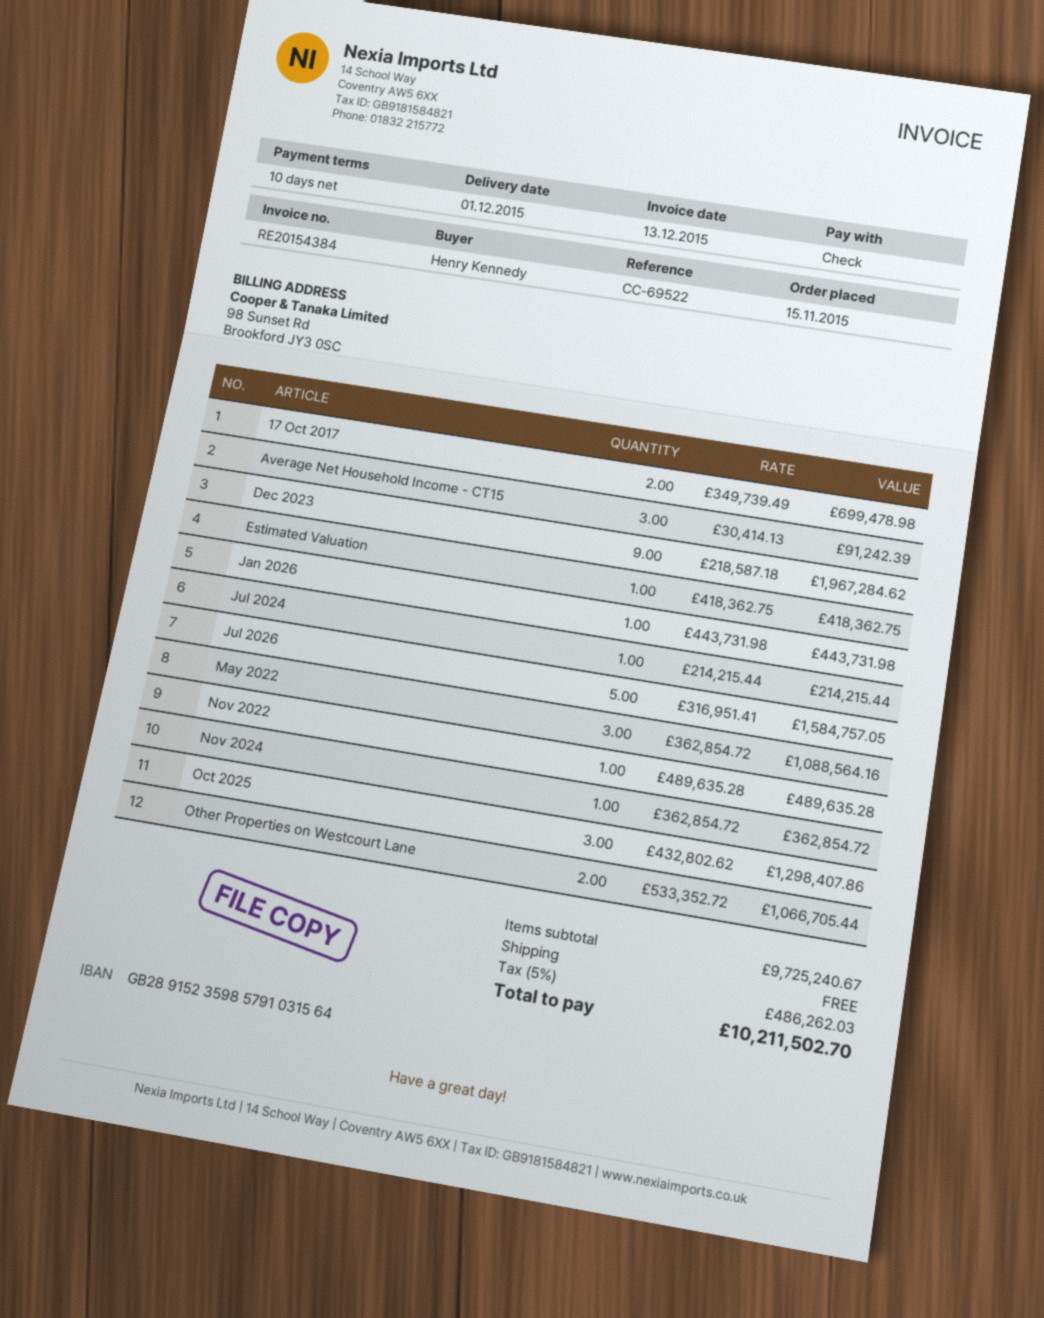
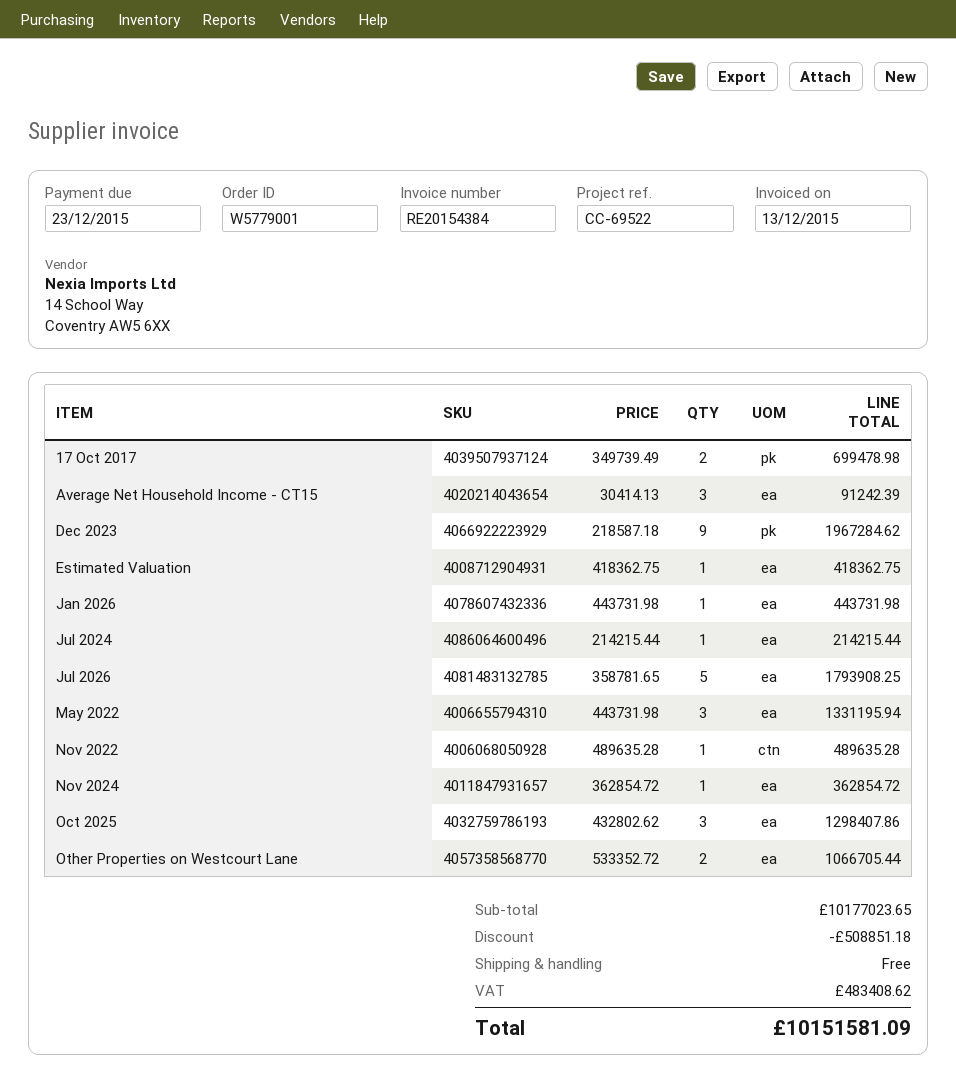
Jul 2026: 5 x 316951.41 = 1584757.05 -> 5 x 358781.65 = 1793908.25
May 2022: 3 x 362854.72 = 1088564.16 -> 3 x 443731.98 = 1331195.94
subtotal: 9725240.67 -> 10177023.65
discount: none -> 508851.18
tax: 486262.03 -> 483408.62
total: 10211502.70 -> 10151581.09

